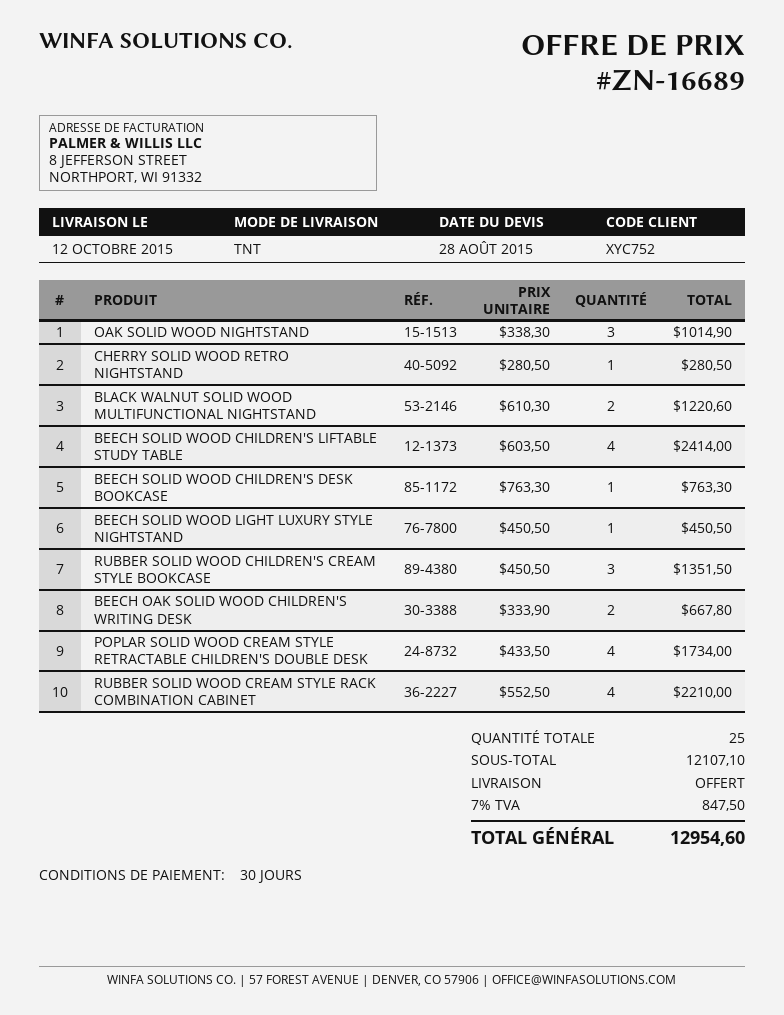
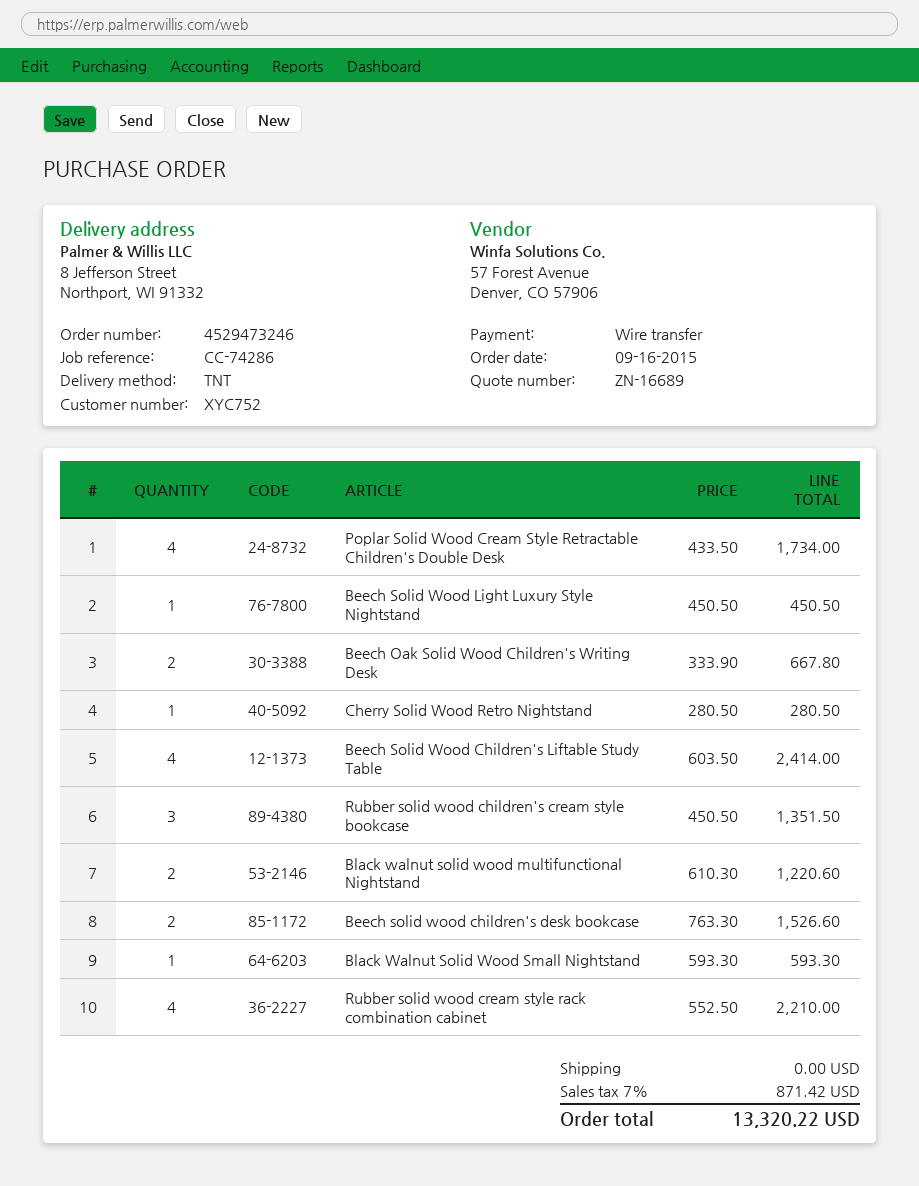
OAK SOLID WOOD NIGHTSTAND: 3 x 338.30 = 1014.90 -> none
BEECH SOLID WOOD CHILDREN'S DESK BOOKCASE: 1 x 763.30 = 763.30 -> 2 x 763.30 = 1526.60
Black Walnut Solid Wood Small Nightstand: none -> 1 x 593.30 = 593.30
tax: 7% = 847.50 -> 7% = 871.42
total: 12954.60 -> 13320.22

